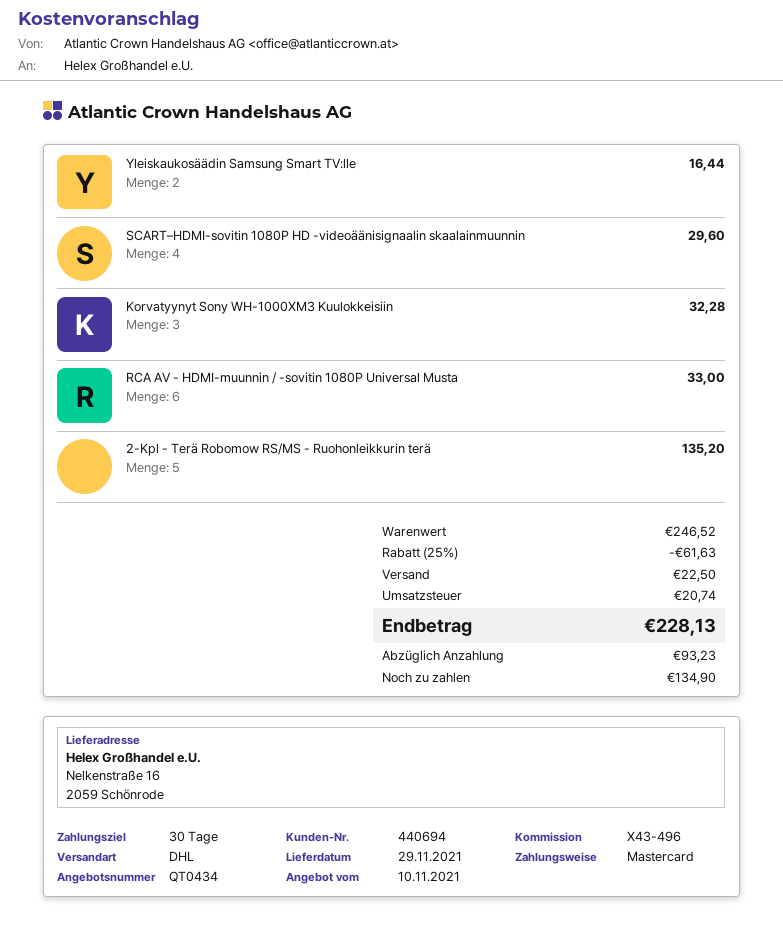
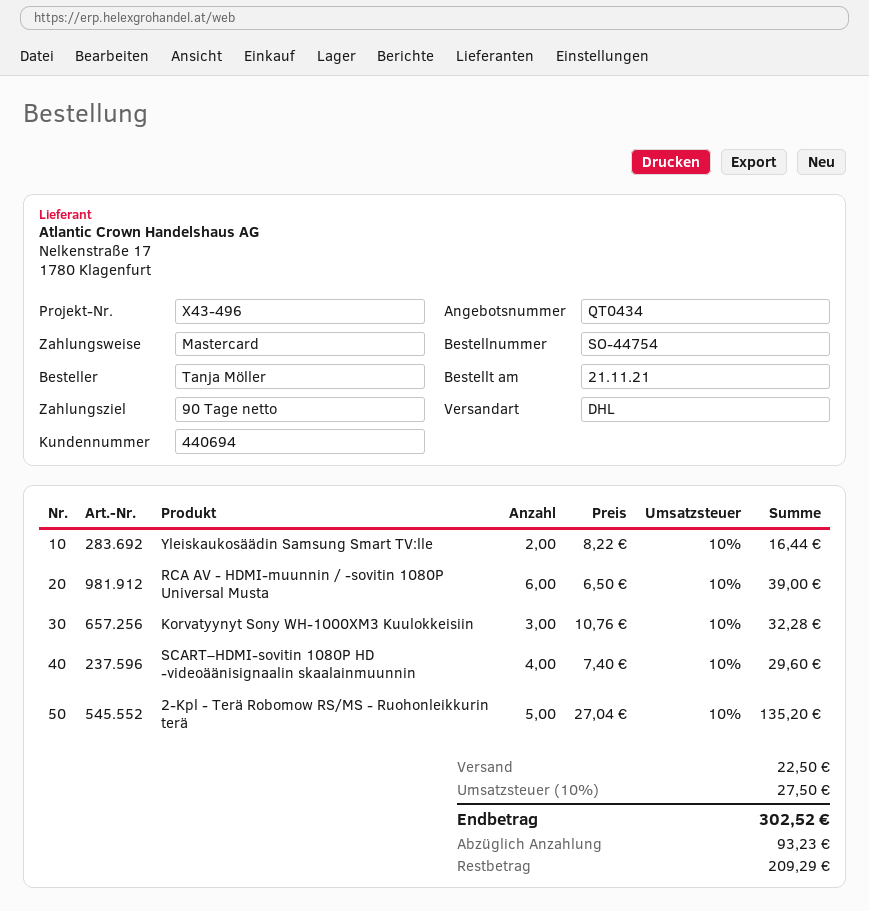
payment terms: 30 days -> 90 days
RCA AV - HDMI-muunnin / -sovitin 1080P Universal Musta: 6 for 33.00 -> 6 for 39.00
discount: 25% = 61.63 -> none
tax: 20.74 -> 27.50
total: 228.13 -> 302.52
balance: 134.90 -> 209.29

